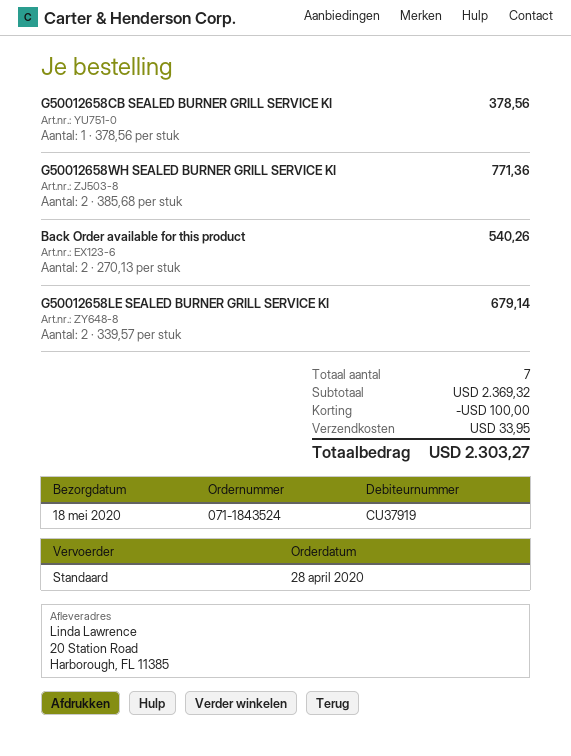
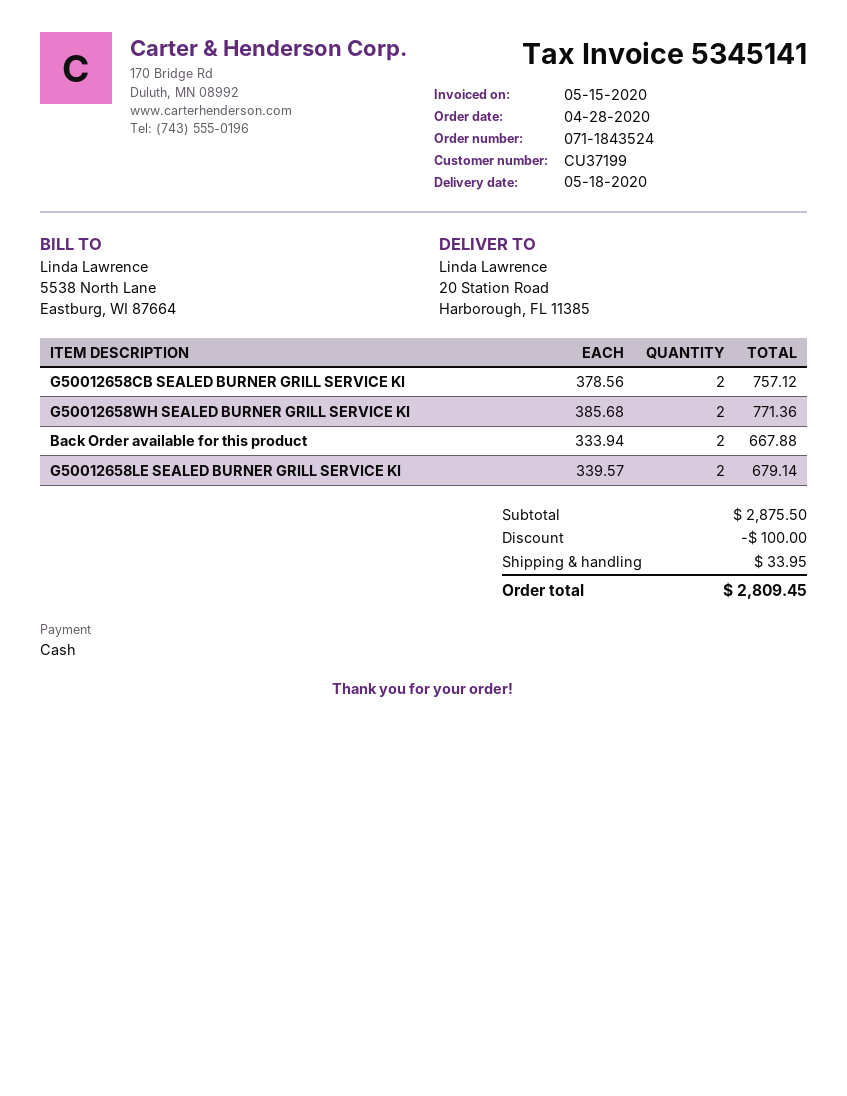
customer number: CU37919 -> CU37199
G50012658CB SEALED BURNER GRILL SERVICE KI: 1 x 378.56 = 378.56 -> 2 x 378.56 = 757.12
Back Order available for this product: 2 x 270.13 = 540.26 -> 2 x 333.94 = 667.88
subtotal: 2369.32 -> 2875.50
total: 2303.27 -> 2809.45

